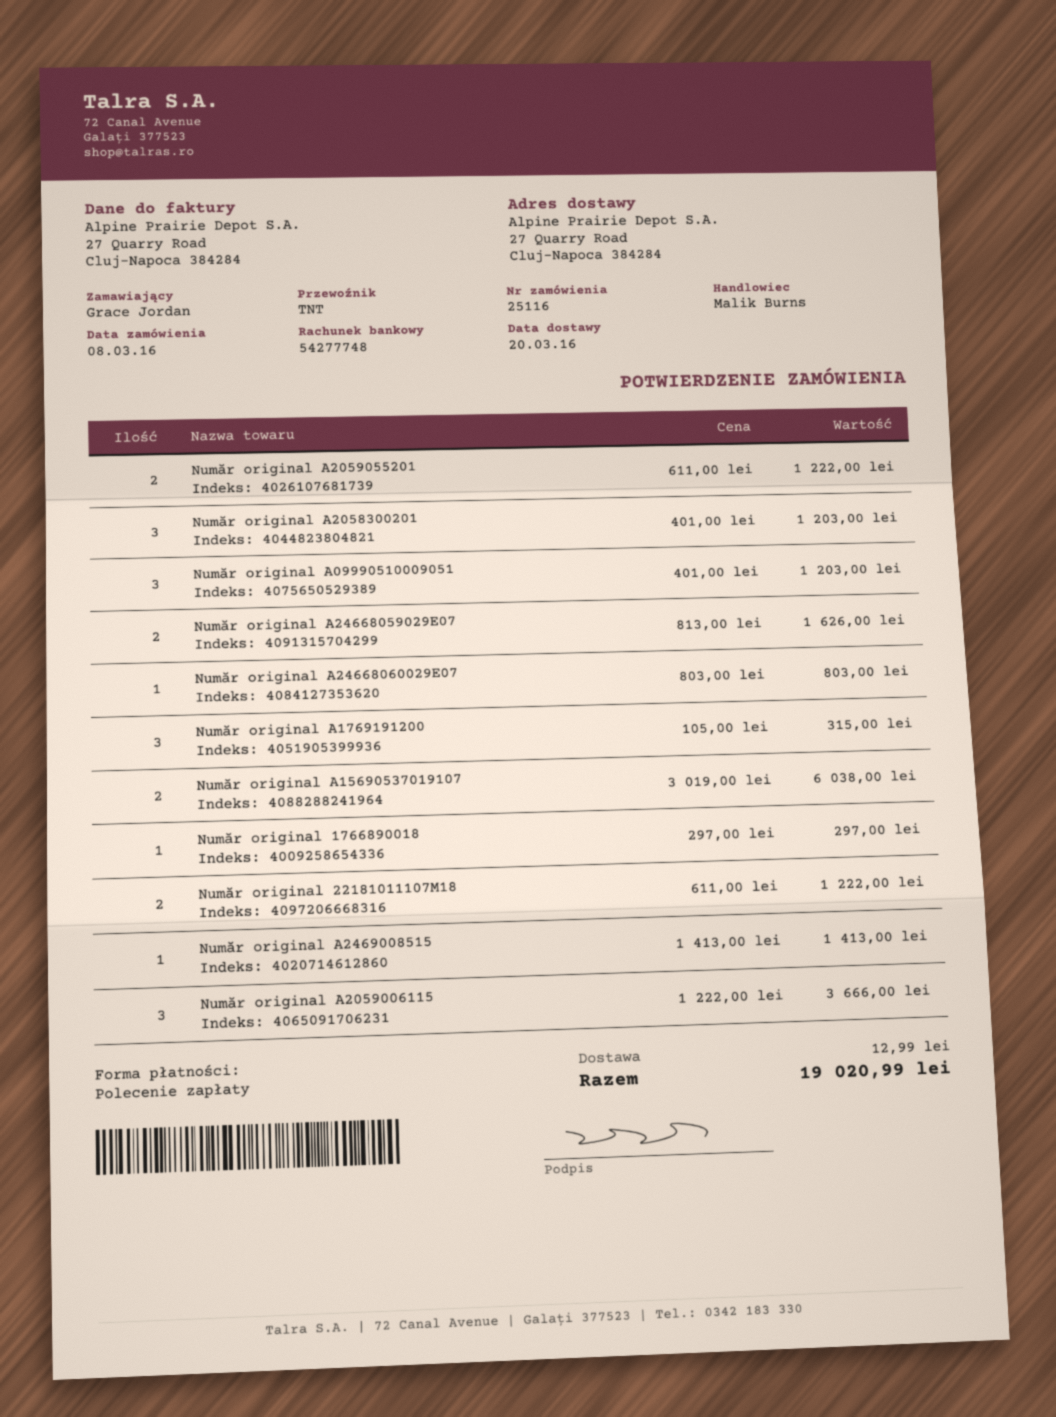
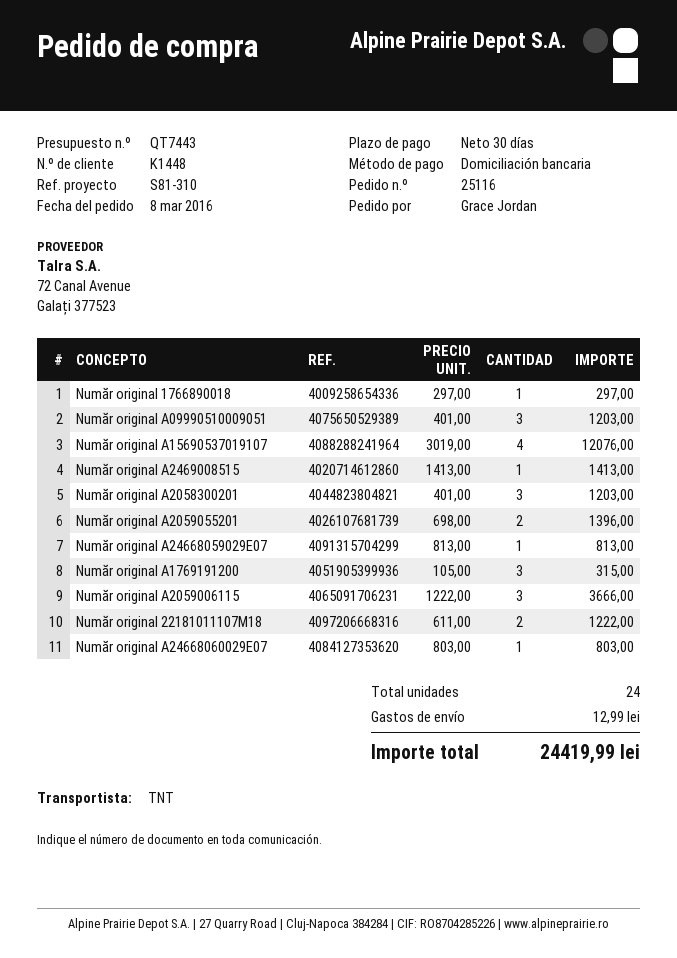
Număr original A2059055201: 2 x 611.00 = 1222.00 -> 2 x 698.00 = 1396.00
Număr original A24668059029E07: 2 x 813.00 = 1626.00 -> 1 x 813.00 = 813.00
Număr original A15690537019107: 2 x 3019.00 = 6038.00 -> 4 x 3019.00 = 12076.00
total: 19020.99 -> 24419.99

